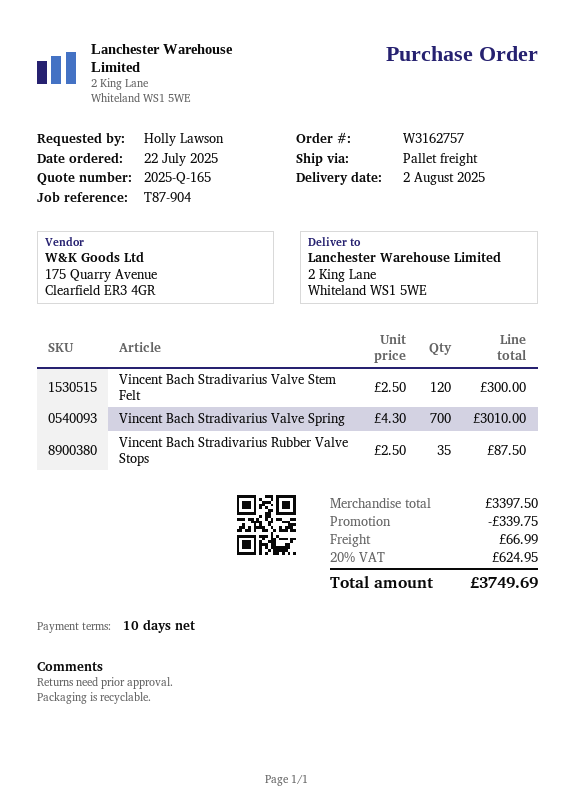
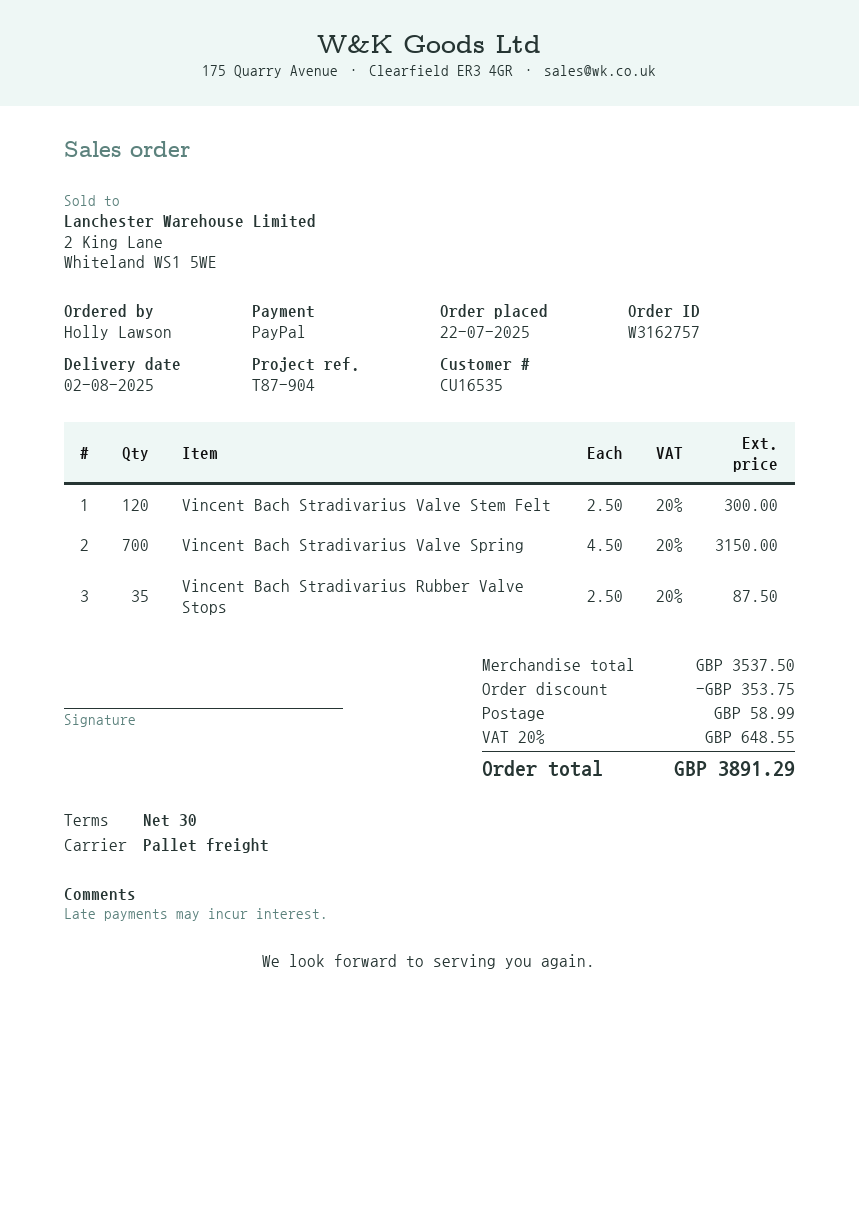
payment terms: 10 days -> 30 days
Vincent Bach Stradivarius Valve Spring: 700 x 4.30 = 3010.00 -> 700 x 4.50 = 3150.00
subtotal: 3397.50 -> 3537.50
discount: 339.75 -> 353.75
shipping: 66.99 -> 58.99
tax: 20% = 624.95 -> 20% = 648.55
total: 3749.69 -> 3891.29

